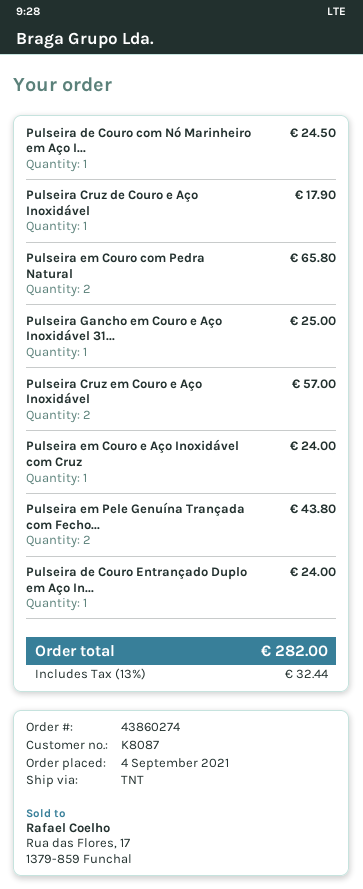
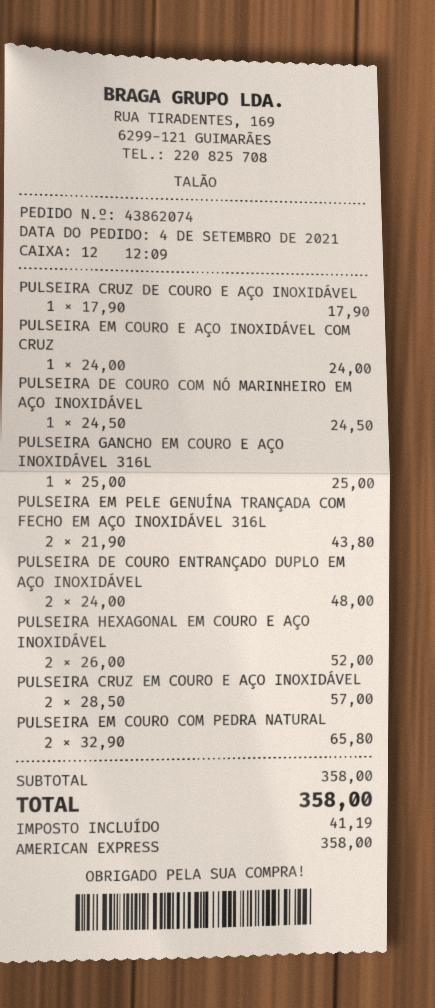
order number: 43860274 -> 43862074
Pulseira de Couro Entrançado Duplo em Aço In...: 1 for 24.00 -> 2 for 48.00
PULSEIRA HEXAGONAL EM COURO E AÇO INOXIDÁVEL: none -> 2 for 52.00
tax: 32.44 -> 41.19
total: 282.00 -> 358.00

